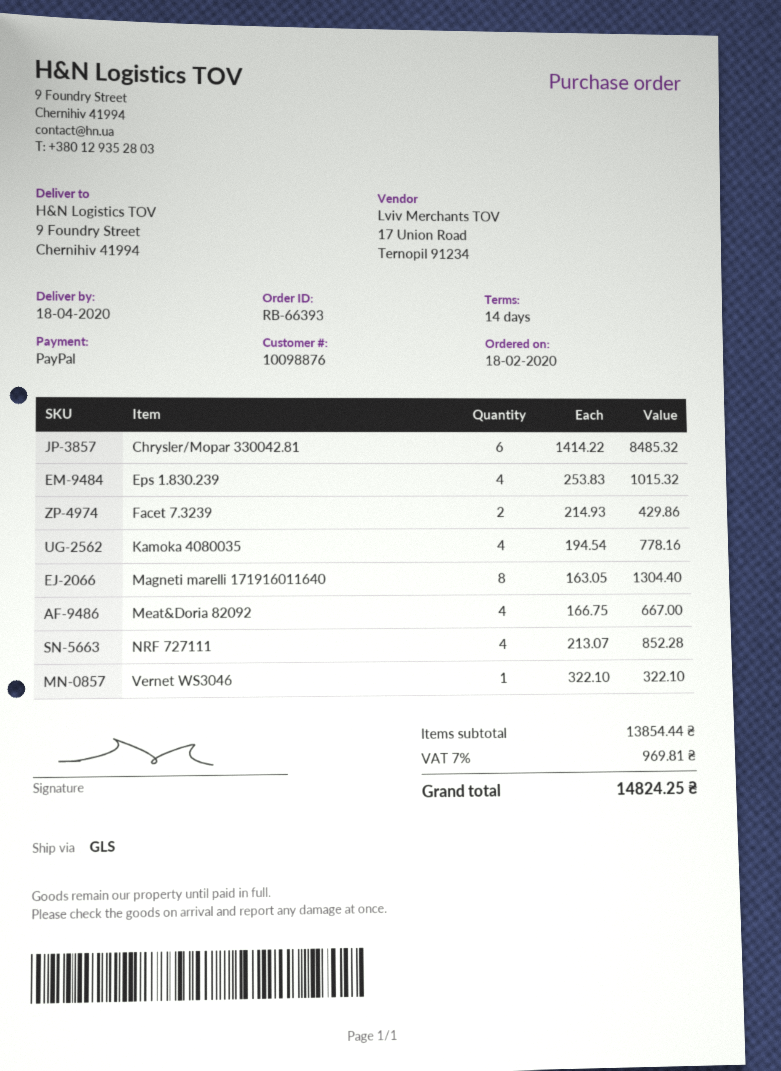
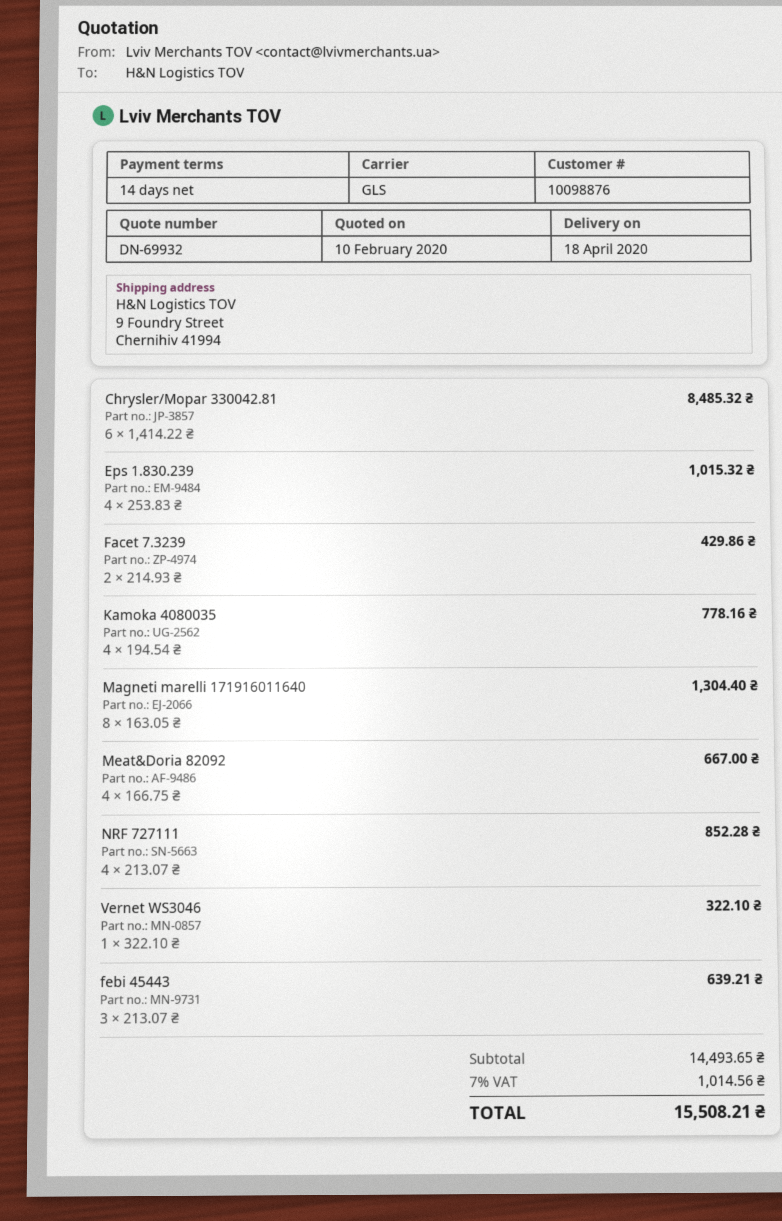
febi 45443: none -> 3 x 213.07 = 639.21
subtotal: 13854.44 -> 14493.65
tax: 7% = 969.81 -> 7% = 1014.56
total: 14824.25 -> 15508.21

